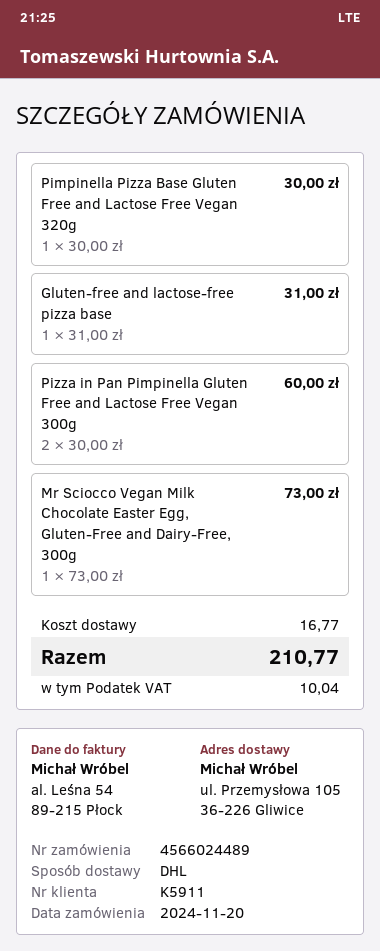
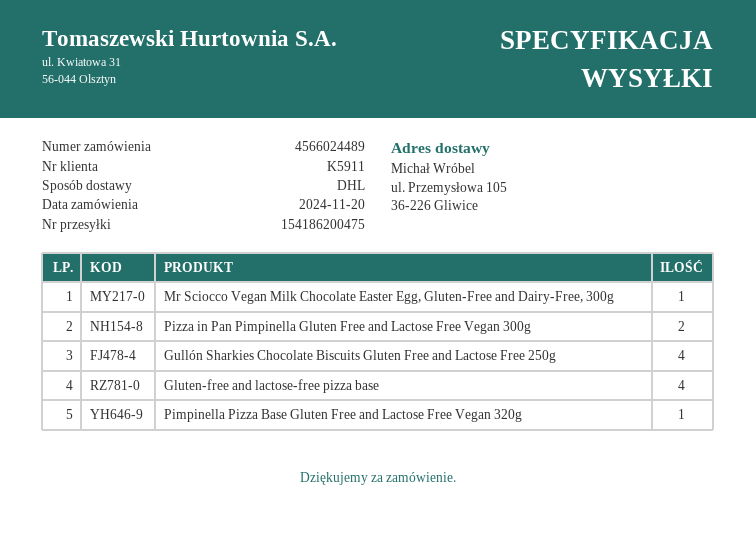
Gluten-free and lactose-free pizza base: 1 -> 4
Gullón Sharkies Chocolate Biscuits Gluten Free and Lactose Free 250g: none -> 4

